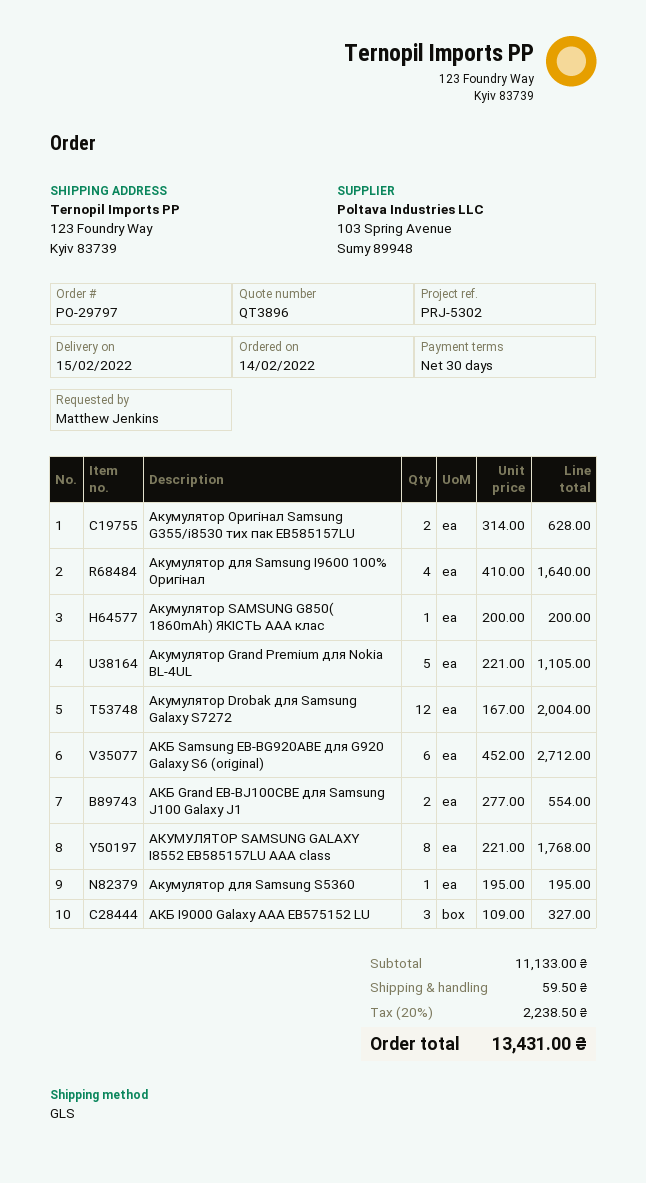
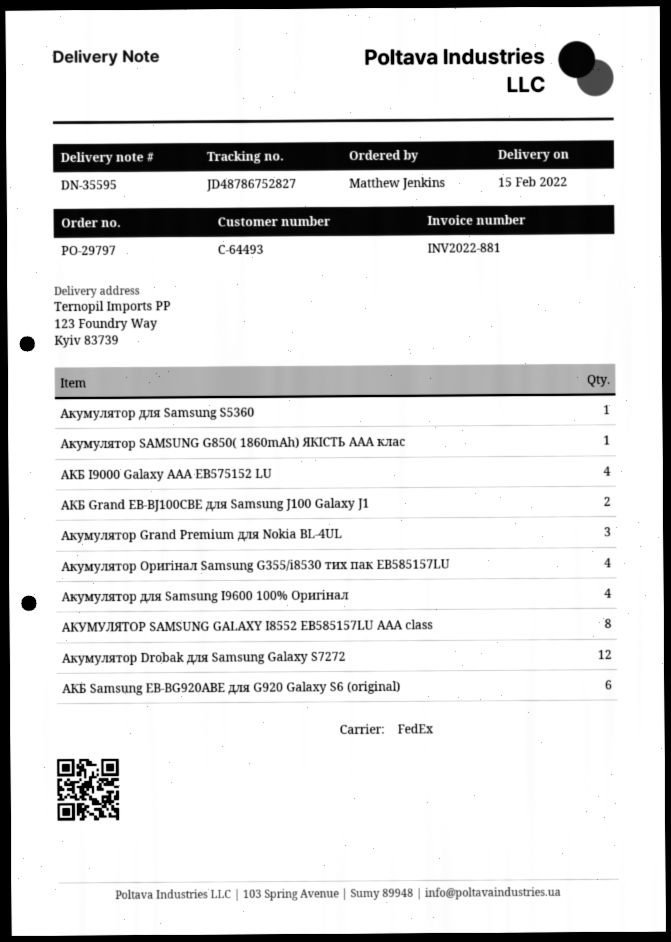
shipping method: GLS -> FedEx
Акумулятор Оригінал Samsung G355/i8530 тих пак EB585157LU: 2 -> 4
Акумулятор Grand Premium для Nokia BL-4UL: 5 -> 3
АКБ I9000 Galaxy AAA EB575152 LU: 3 -> 4

